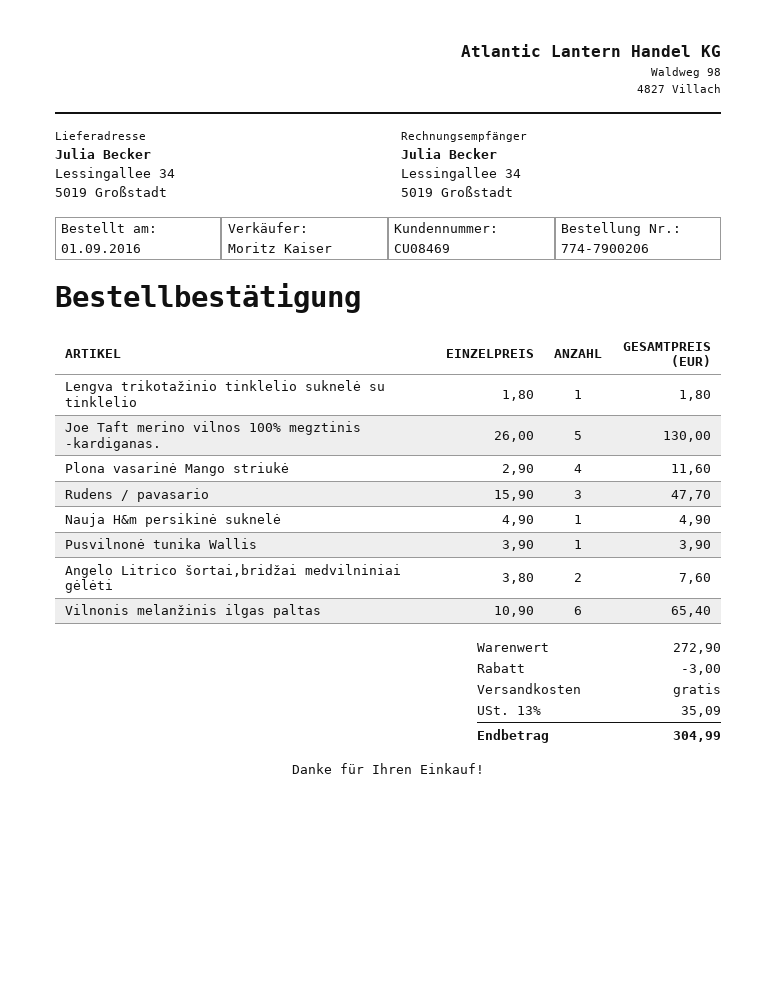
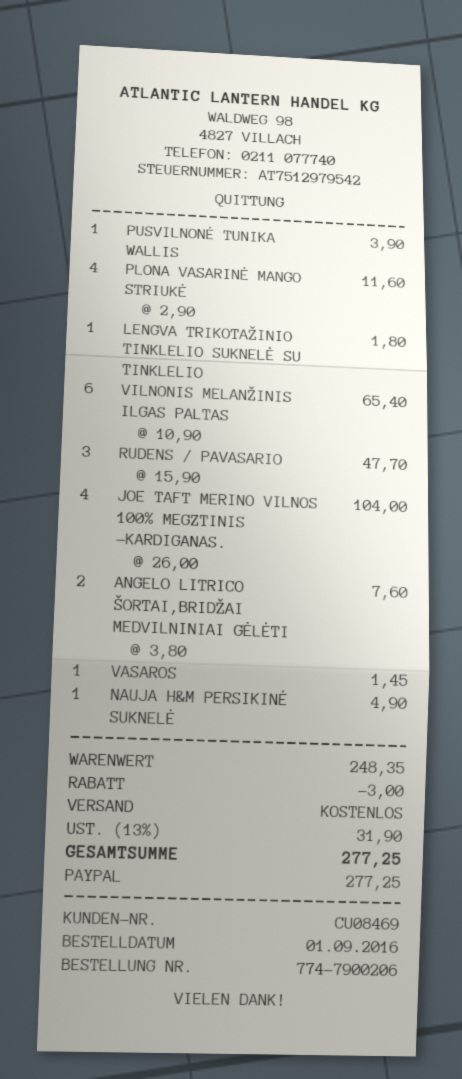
Joe Taft merino vilnos 100% megztinis -kardiganas.: 5 x 26.00 = 130.00 -> 4 x 26.00 = 104.00
VASAROS: none -> 1 x 1.45 = 1.45
subtotal: 272.90 -> 248.35
tax: 13% = 35.09 -> 13% = 31.90
total: 304.99 -> 277.25

